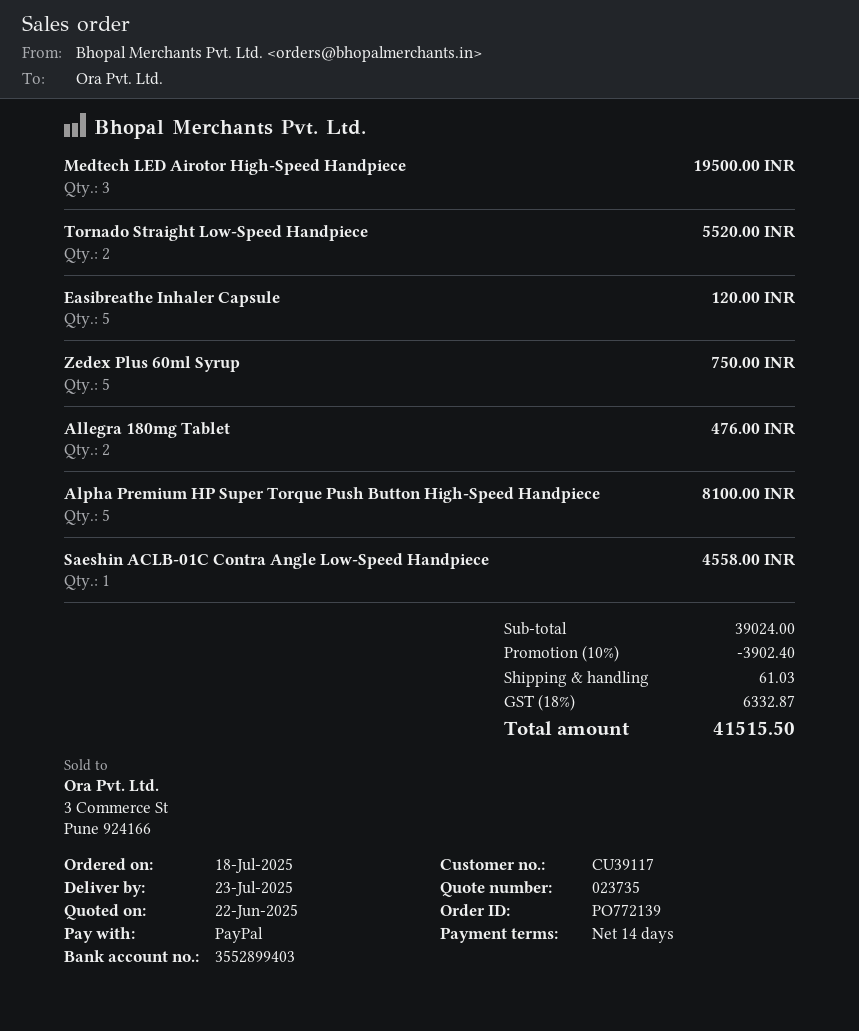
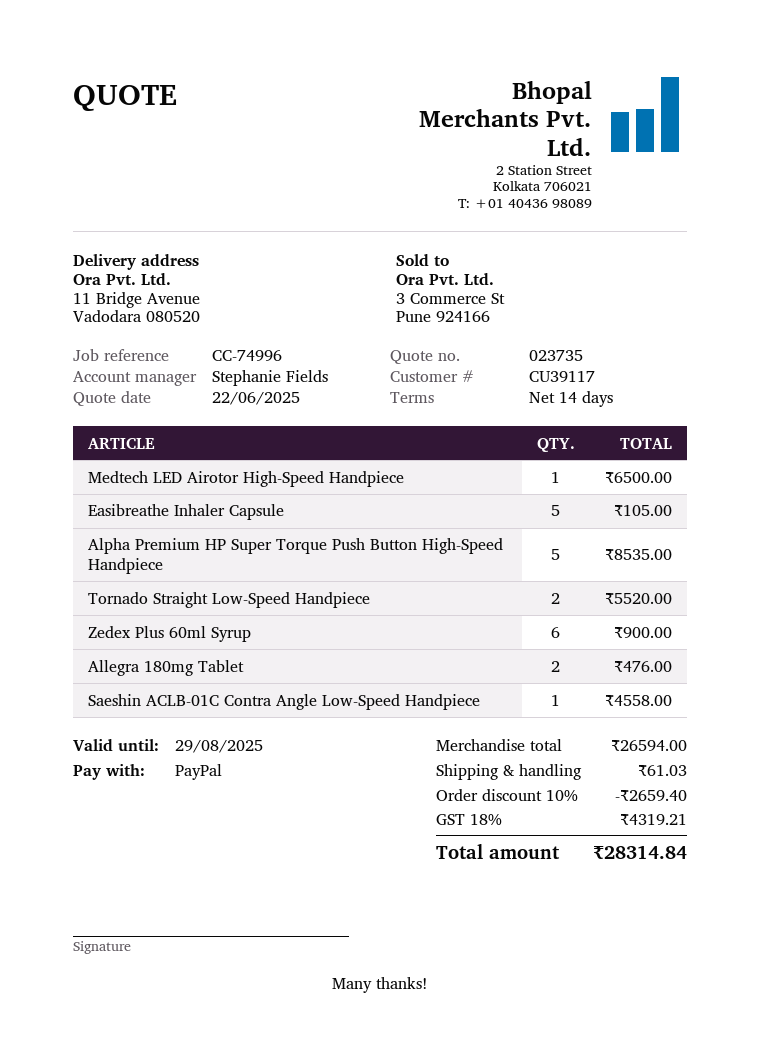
Medtech LED Airotor High-Speed Handpiece: 3 for 19500.00 -> 1 for 6500.00
Easibreathe Inhaler Capsule: 5 for 120.00 -> 5 for 105.00
Zedex Plus 60ml Syrup: 5 for 750.00 -> 6 for 900.00
Alpha Premium HP Super Torque Push Button High-Speed Handpiece: 5 for 8100.00 -> 5 for 8535.00
subtotal: 39024.00 -> 26594.00
discount: 10% = 3902.40 -> 10% = 2659.40
tax: 18% = 6332.87 -> 18% = 4319.21
total: 41515.50 -> 28314.84

